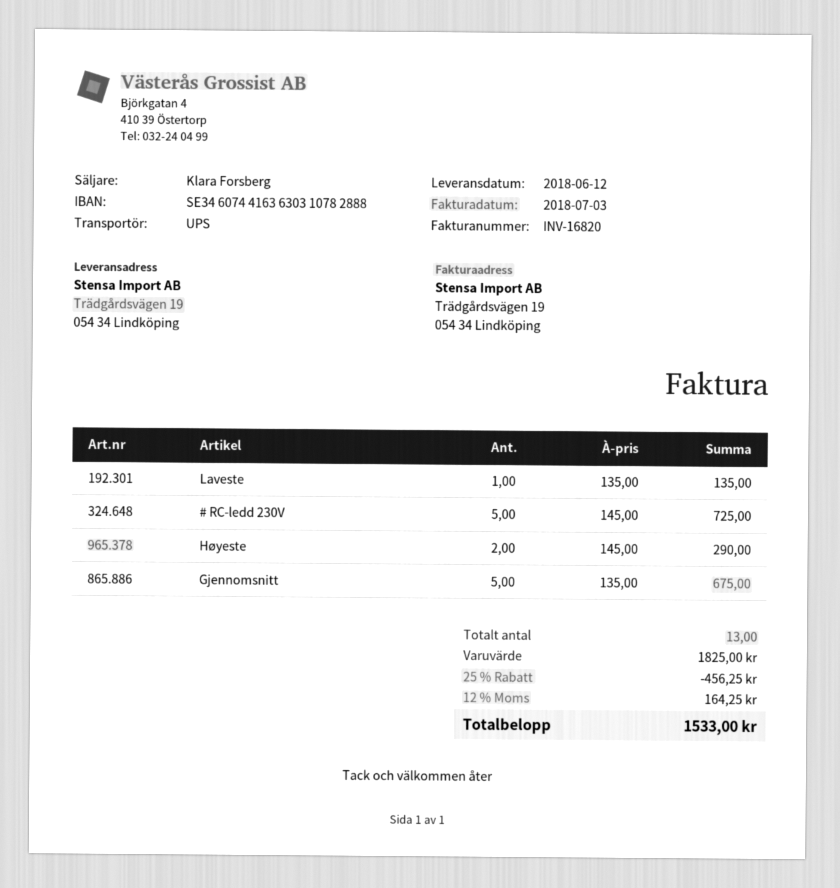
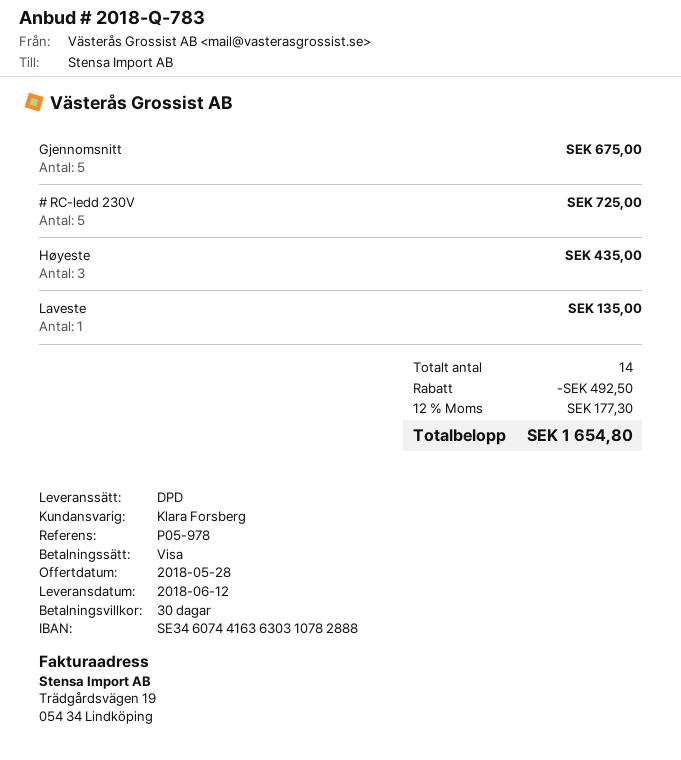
shipping method: UPS -> DPD
Høyeste: 2 for 290.00 -> 3 for 435.00
total quantity: 13 -> 14
discount: 456.25 -> 492.50
tax: 12% = 164.25 -> 12% = 177.30
total: 1533.00 -> 1654.80

